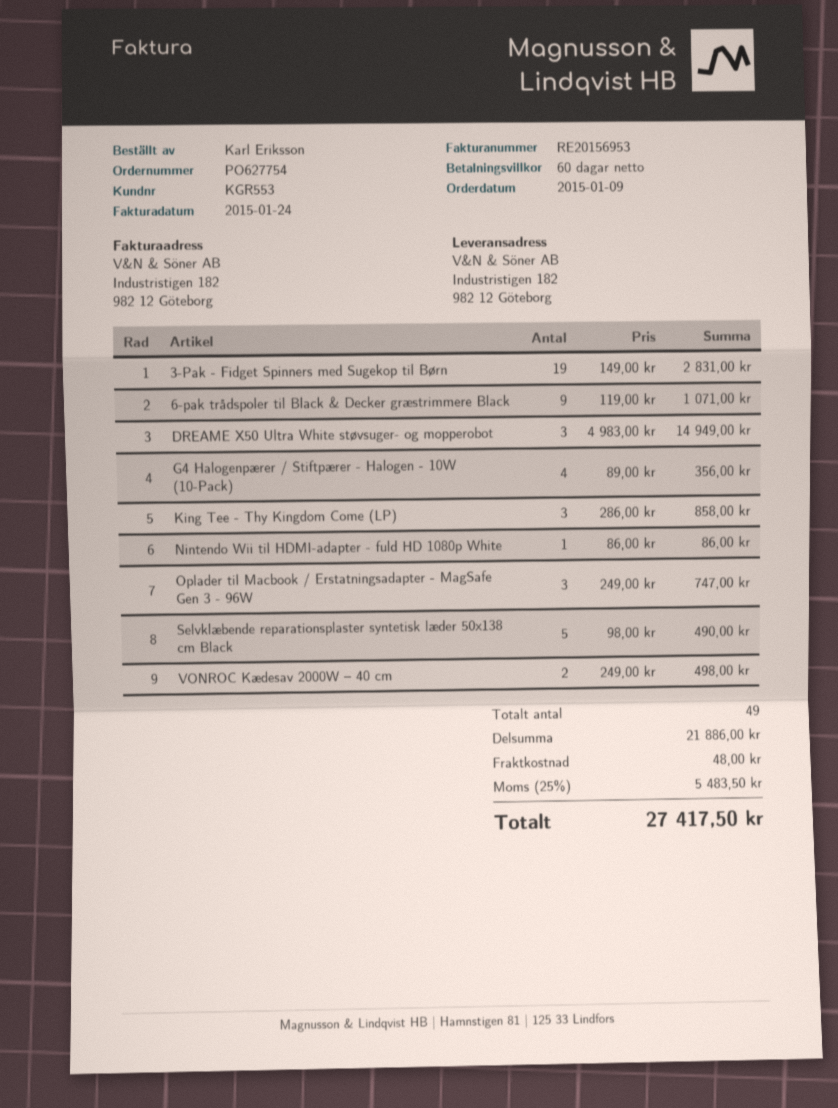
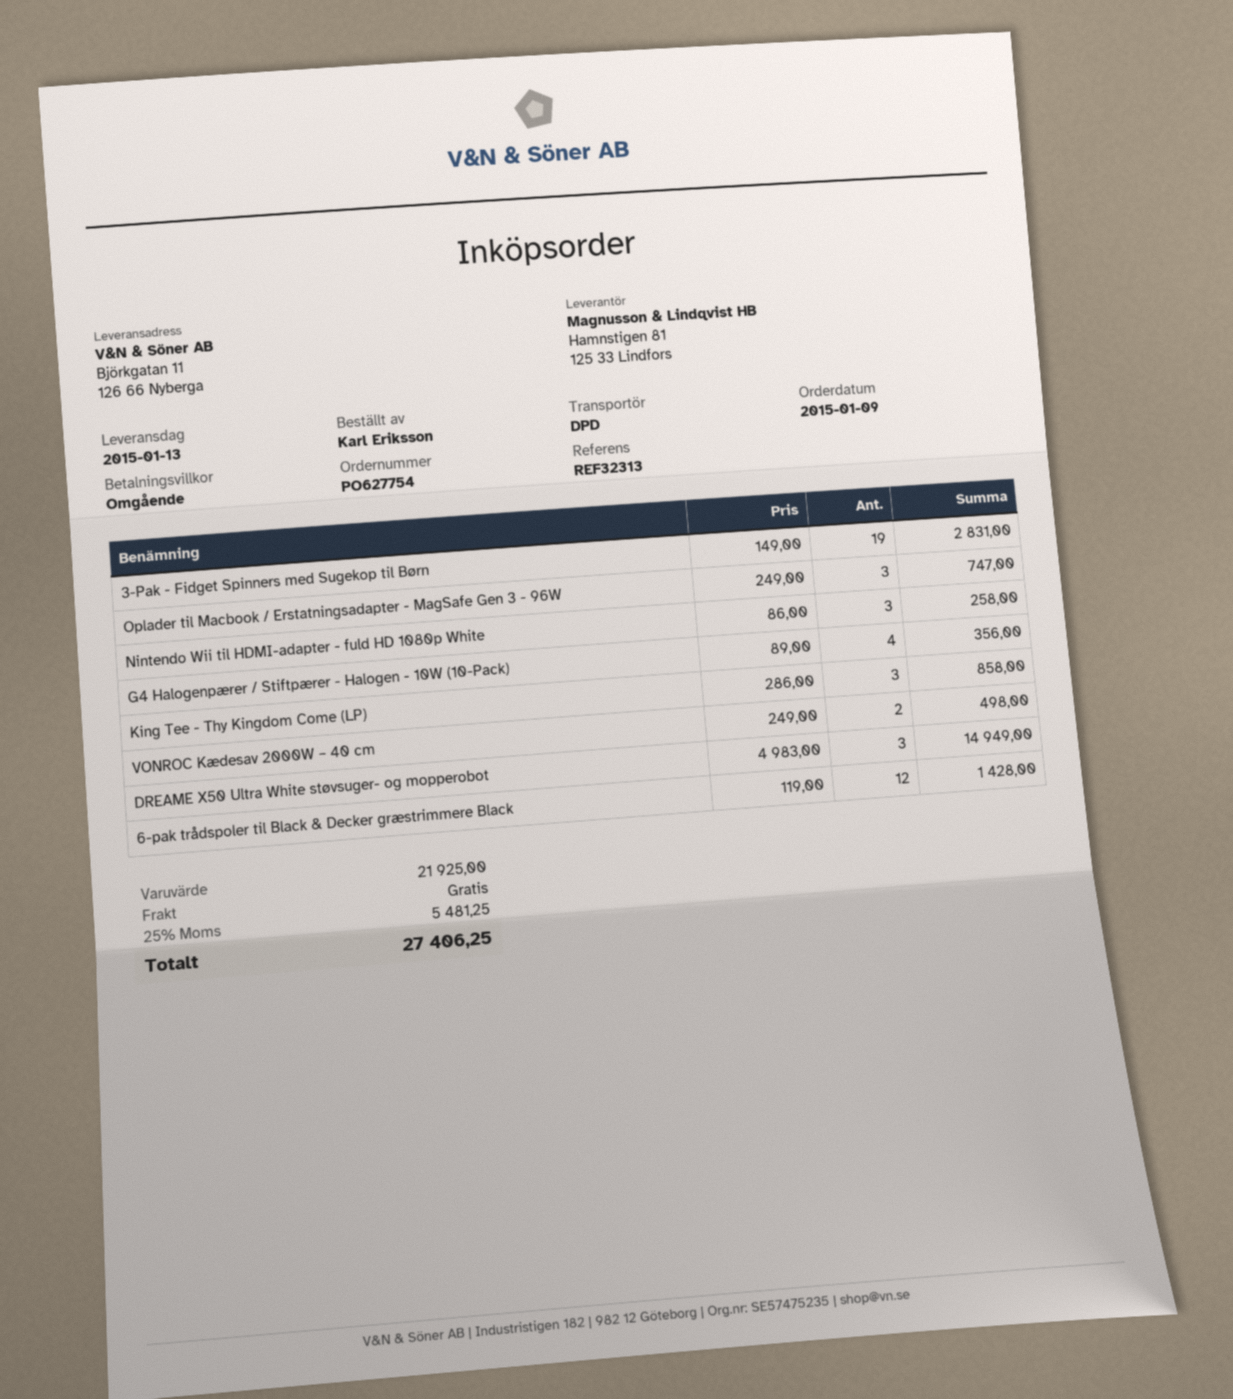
payment terms: 60 days -> on receipt
ship to: Industristigen 182, 982 12 Göteborg -> Björkgatan 11, 126 66 Nyberga
6-pak trådspoler til Black & Decker græstrimmere Black: 9 x 119.00 = 1071.00 -> 12 x 119.00 = 1428.00
Nintendo Wii til HDMI-adapter - fuld HD 1080p White: 1 x 86.00 = 86.00 -> 3 x 86.00 = 258.00
Selvklæbende reparationsplaster syntetisk læder 50x138 cm Black: 5 x 98.00 = 490.00 -> none
subtotal: 21886.00 -> 21925.00
shipping: 48.00 -> 0.00
tax: 25% = 5483.50 -> 25% = 5481.25
total: 27417.50 -> 27406.25

